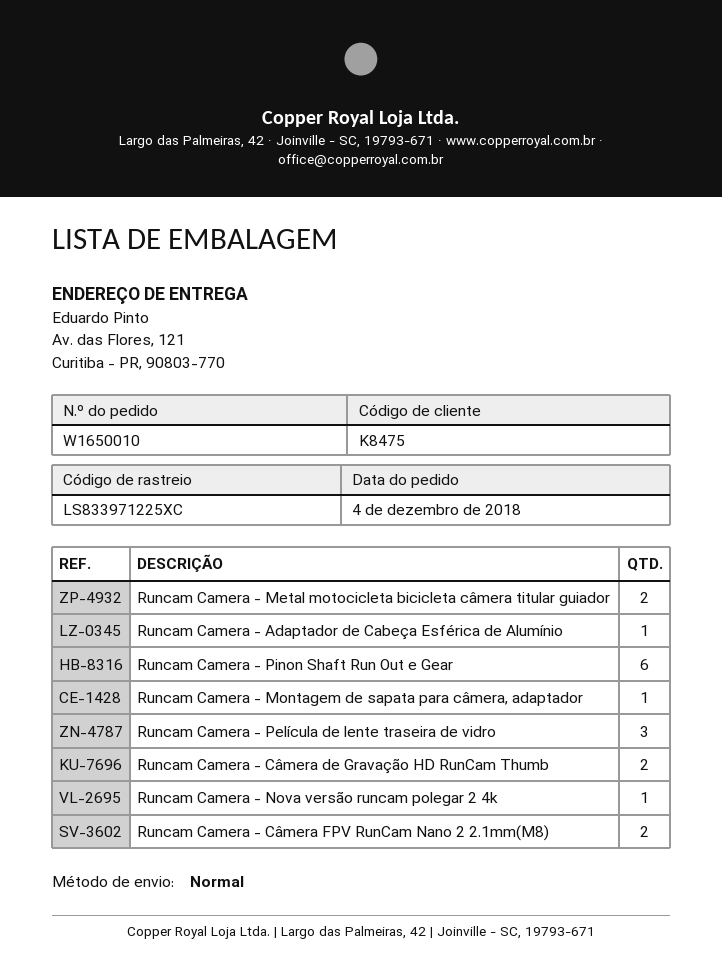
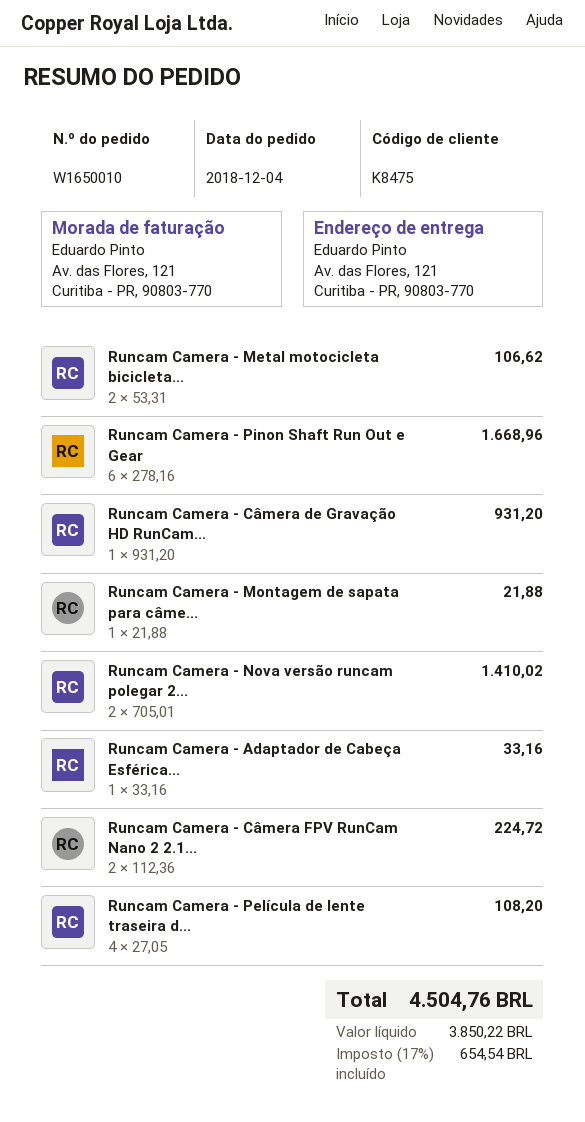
Runcam Camera - Película de lente traseira de vidro: 3 -> 4
Runcam Camera - Câmera de Gravação HD RunCam Thumb: 2 -> 1
Runcam Camera - Nova versão runcam polegar 2 4k: 1 -> 2

